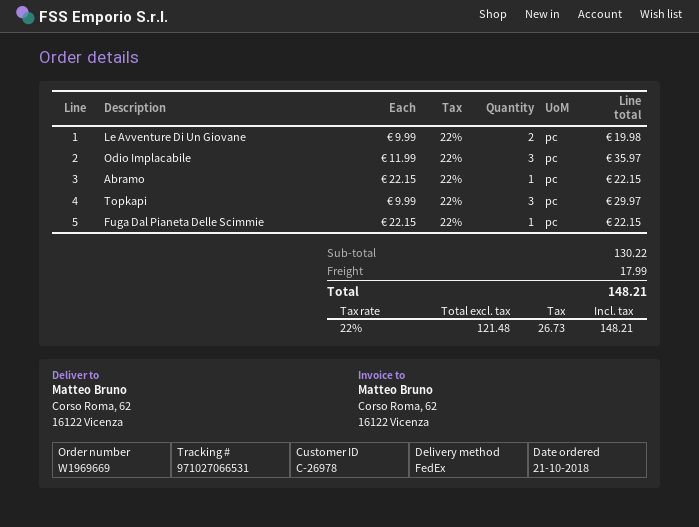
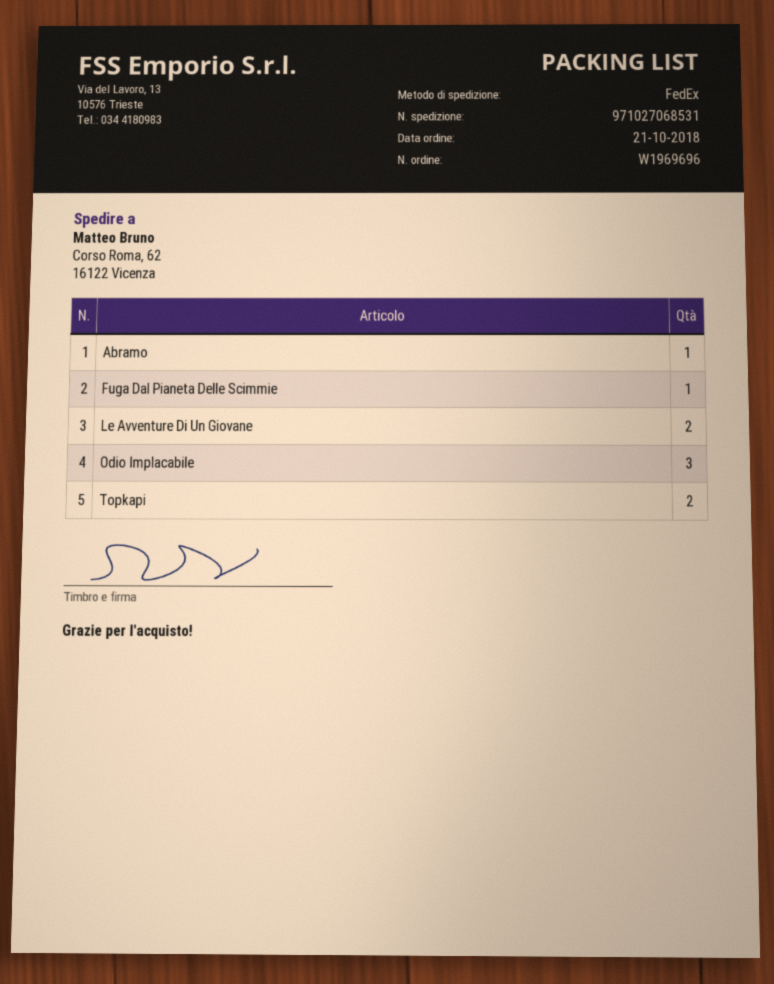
order number: W1969669 -> W1969696
tracking number: 971027066531 -> 971027068531
Topkapi: 3 -> 2

